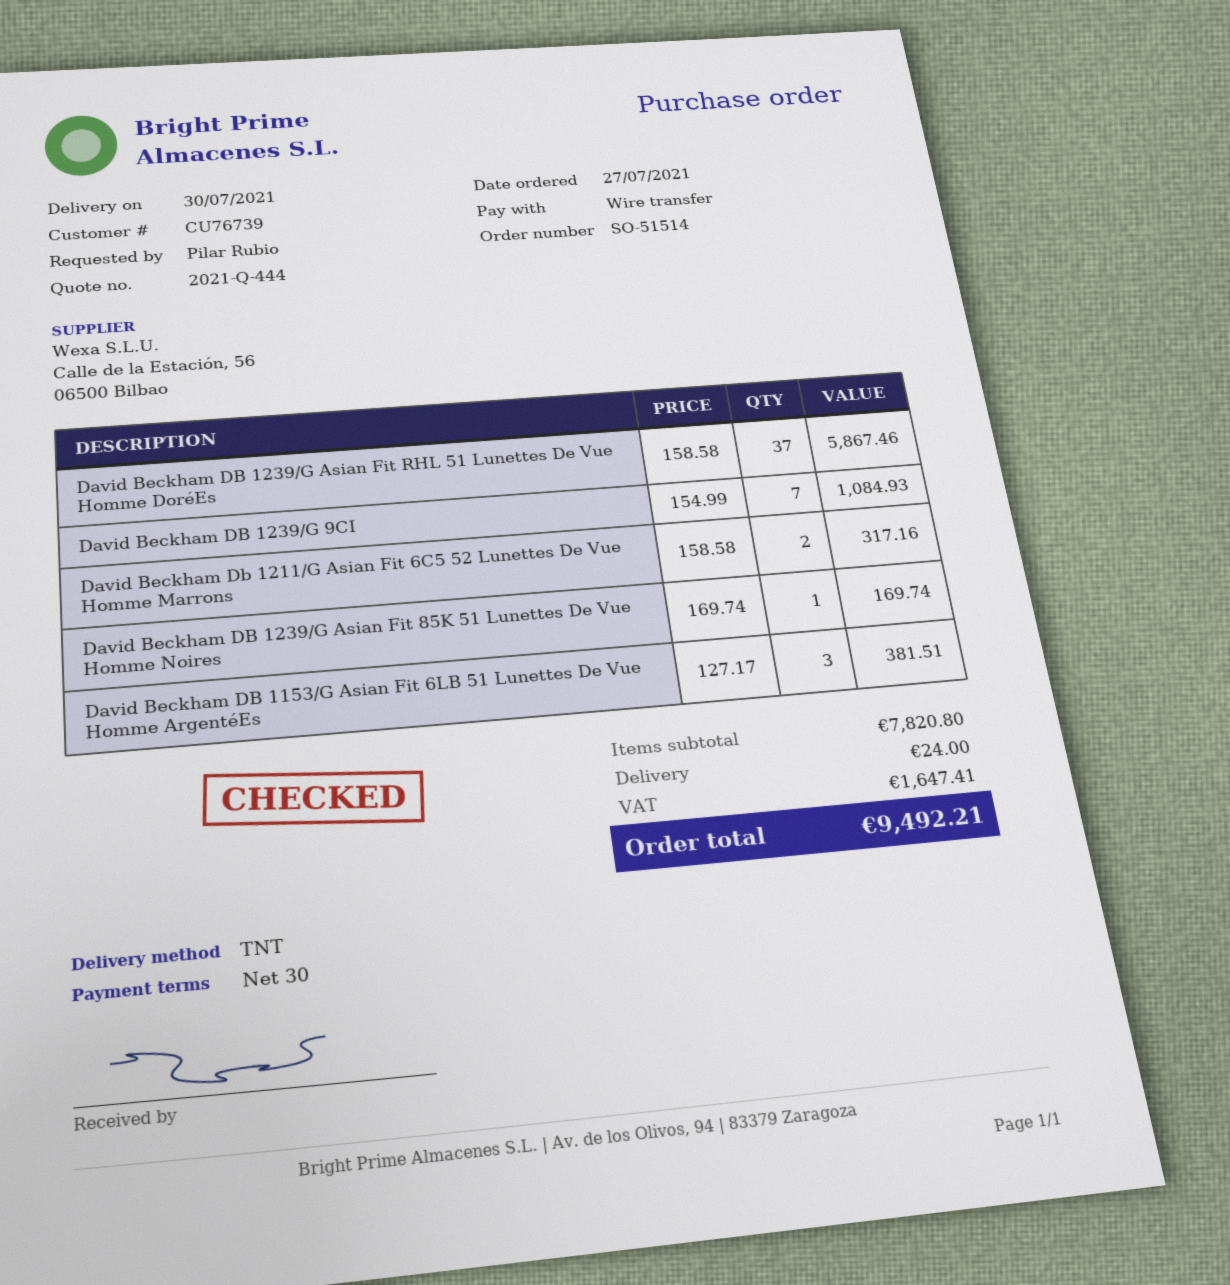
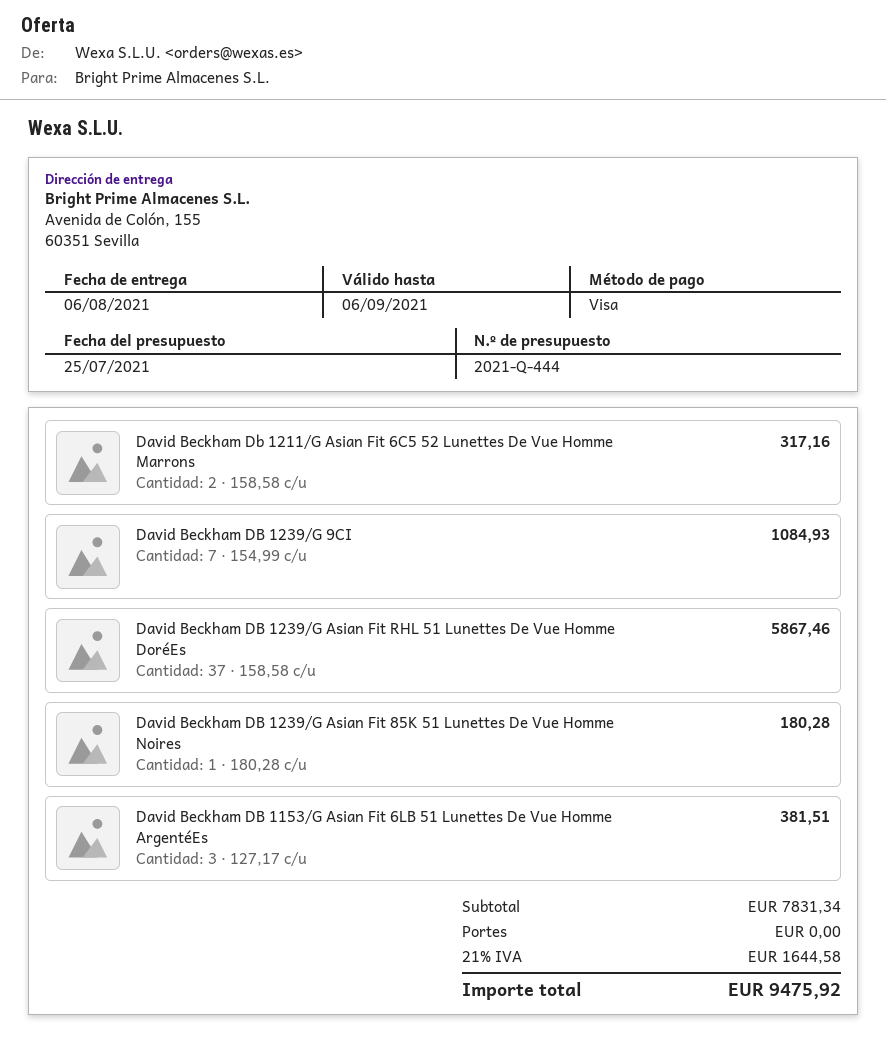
delivery date: 2021-07-30 -> 2021-08-06
payment method: bank transfer -> Visa
David Beckham DB 1239/G Asian Fit 85K 51 Lunettes De Vue Homme Noires: 1 x 169.74 = 169.74 -> 1 x 180.28 = 180.28
subtotal: 7820.80 -> 7831.34
shipping: 24.00 -> 0.00
tax: 1647.41 -> 1644.58
total: 9492.21 -> 9475.92

